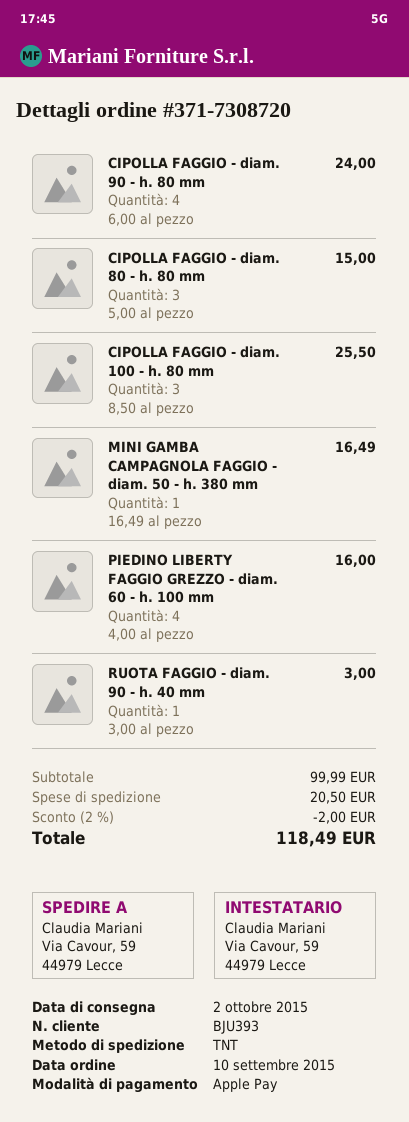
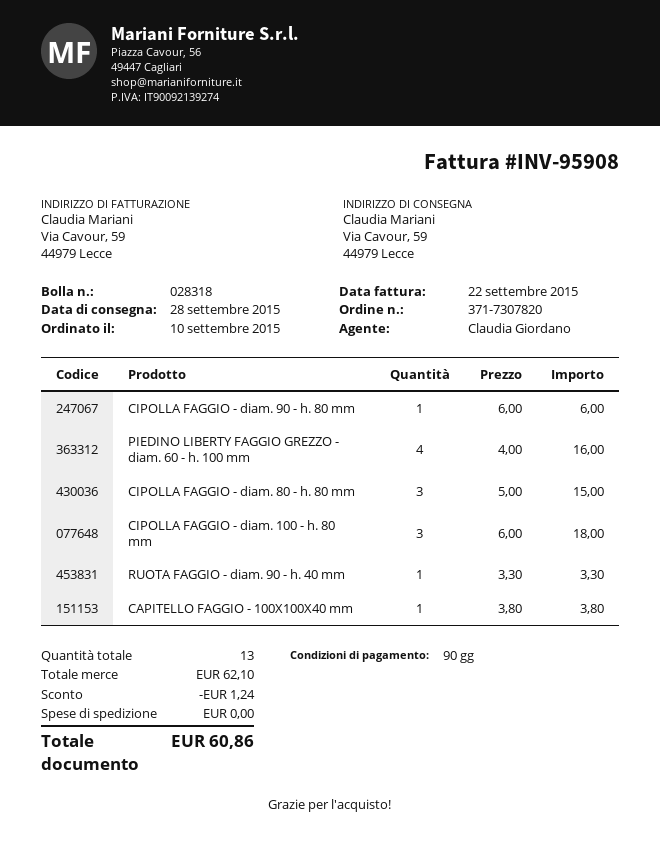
order number: 371-7308720 -> 371-7307820
delivery date: 2015-10-02 -> 2015-09-28
CIPOLLA FAGGIO - diam. 90 - h. 80 mm: 4 x 6.00 = 24.00 -> 1 x 6.00 = 6.00
CIPOLLA FAGGIO - diam. 100 - h. 80 mm: 3 x 8.50 = 25.50 -> 3 x 6.00 = 18.00
MINI GAMBA CAMPAGNOLA FAGGIO - diam. 50 - h. 380 mm: 1 x 16.49 = 16.49 -> none
RUOTA FAGGIO - diam. 90 - h. 40 mm: 1 x 3.00 = 3.00 -> 1 x 3.30 = 3.30
CAPITELLO FAGGIO - 100X100X40 mm: none -> 1 x 3.80 = 3.80
subtotal: 99.99 -> 62.10
discount: 2.00 -> 1.24
shipping: 20.50 -> 0.00
total: 118.49 -> 60.86

